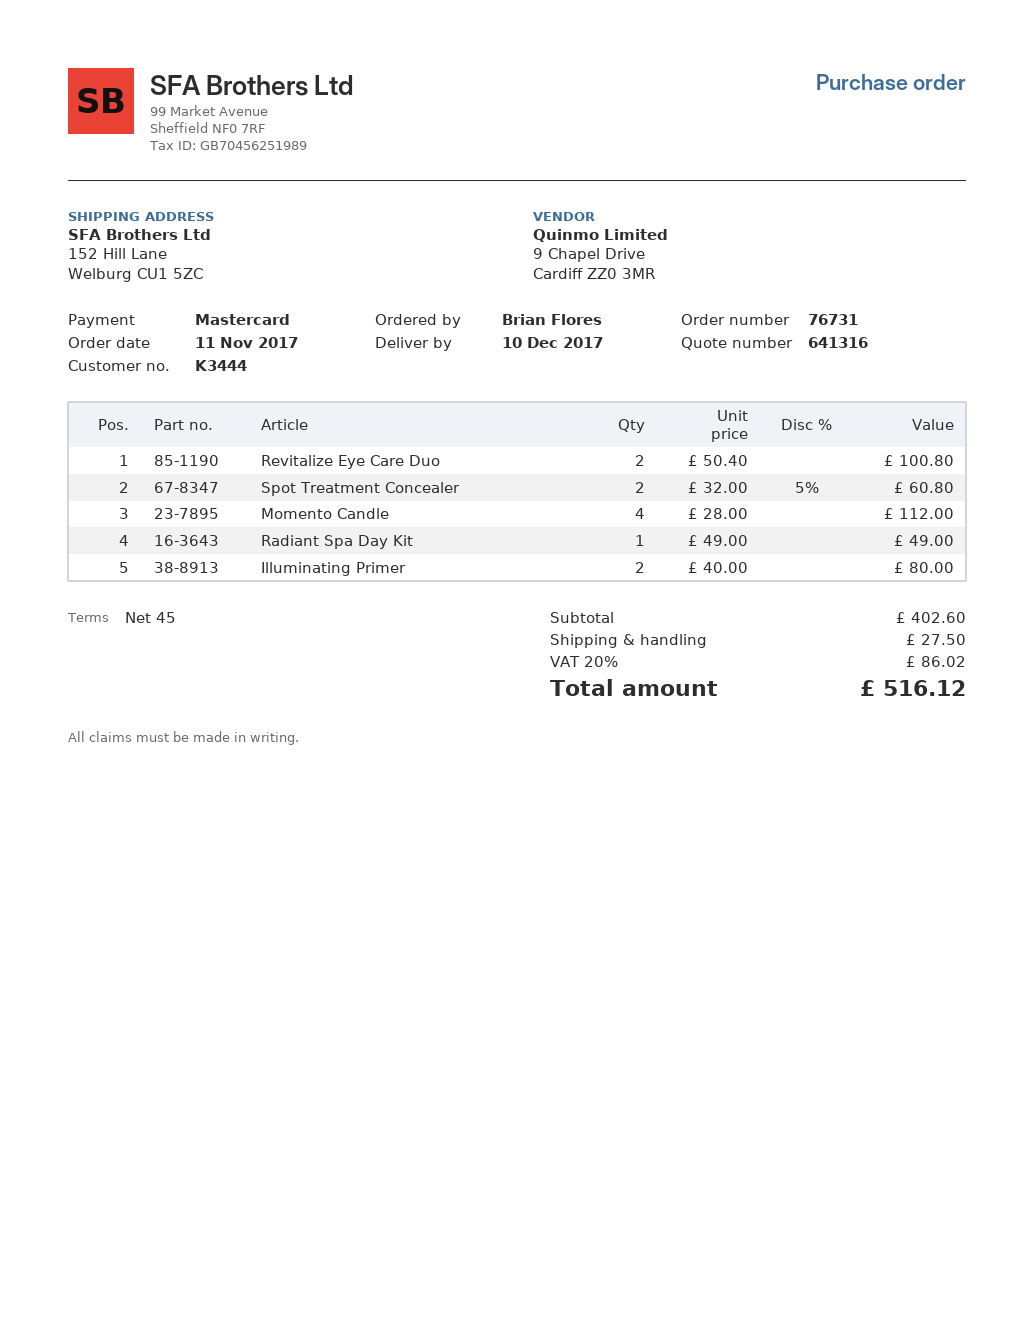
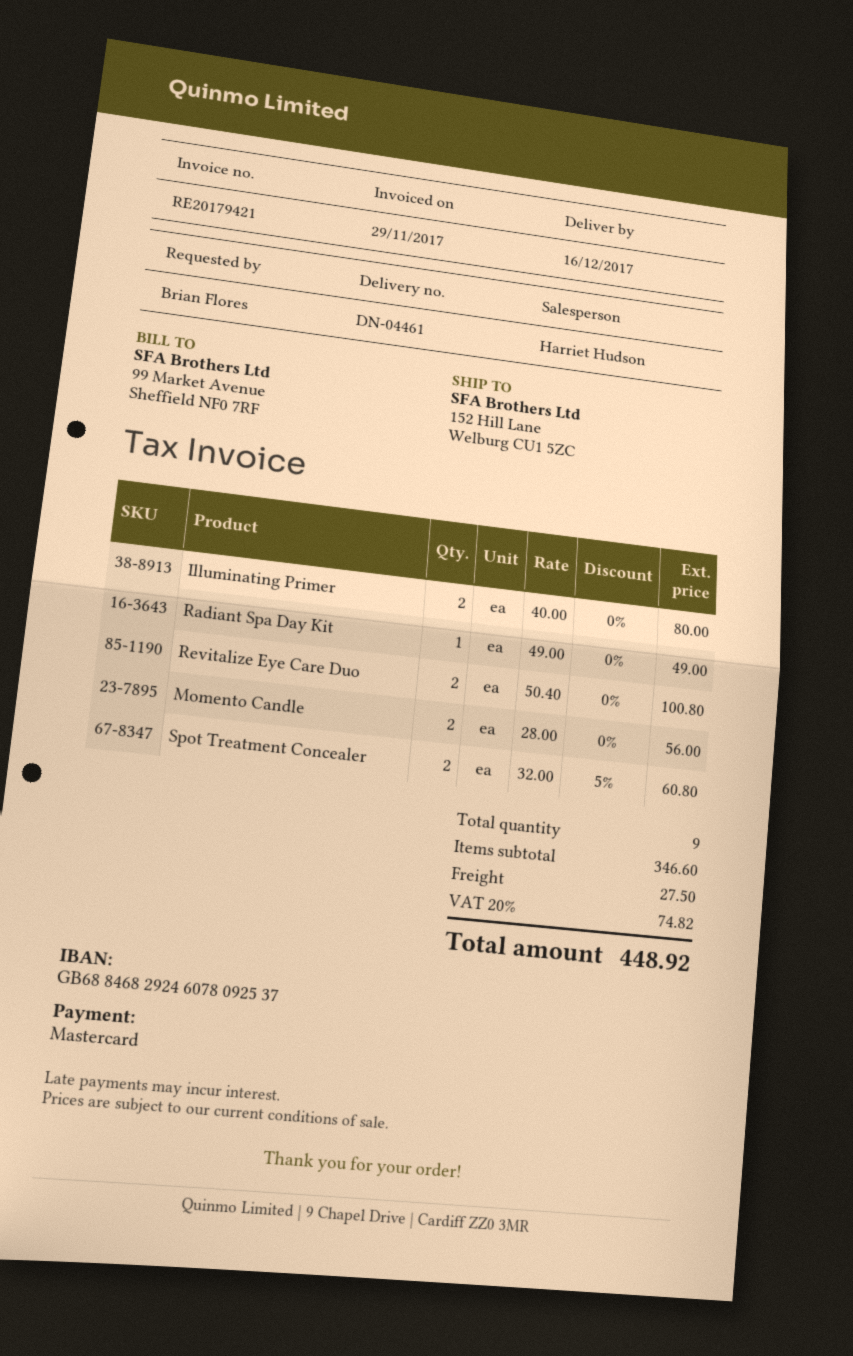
delivery date: 2017-12-10 -> 2017-12-16
Momento Candle: 4 x 28.00 = 112.00 -> 2 x 28.00 = 56.00
subtotal: 402.60 -> 346.60
tax: 20% = 86.02 -> 20% = 74.82
total: 516.12 -> 448.92

